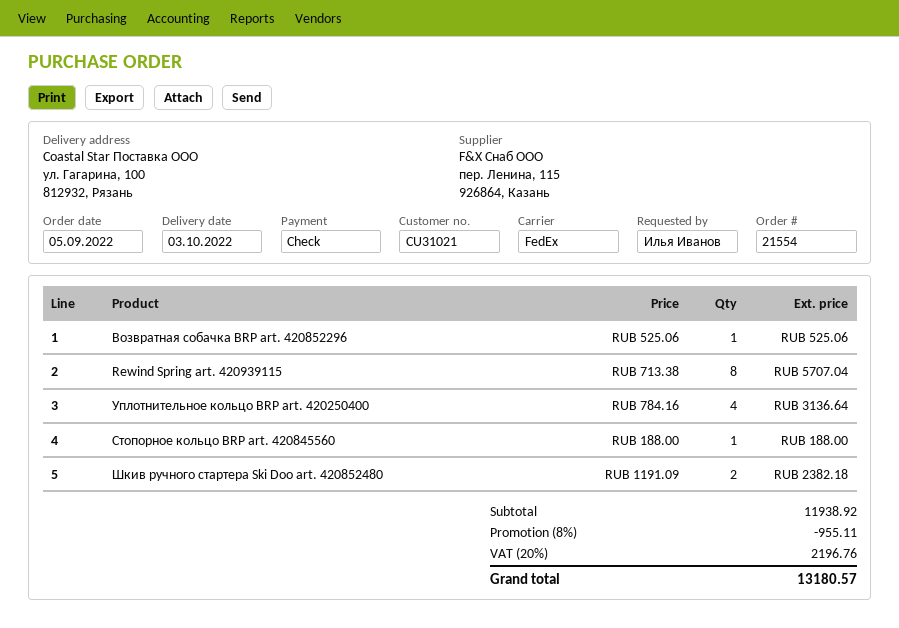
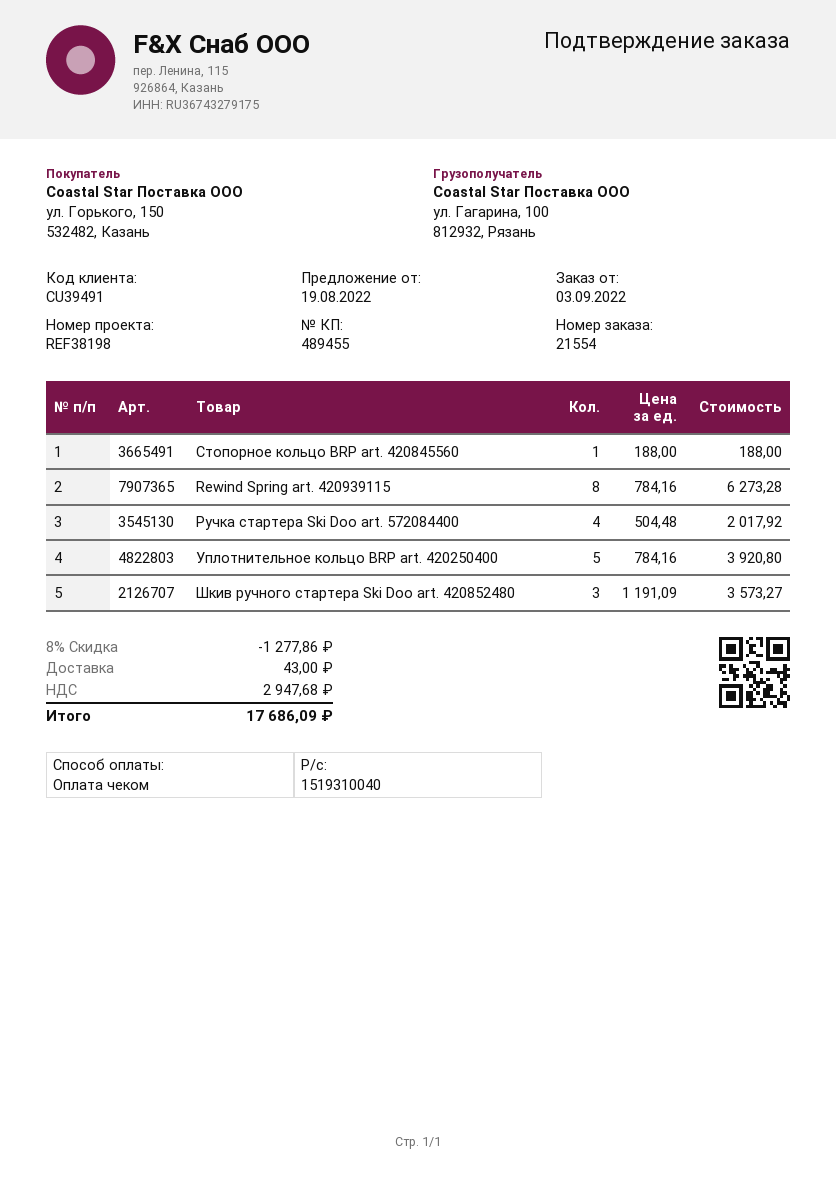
order date: 2022-09-05 -> 2022-09-03
customer number: CU31021 -> CU39491
Возвратная собачка BRP art. 420852296: 1 x 525.06 = 525.06 -> none
Rewind Spring art. 420939115: 8 x 713.38 = 5707.04 -> 8 x 784.16 = 6273.28
Уплотнительное кольцо BRP art. 420250400: 4 x 784.16 = 3136.64 -> 5 x 784.16 = 3920.80
Шкив ручного стартера Ski Doo art. 420852480: 2 x 1191.09 = 2382.18 -> 3 x 1191.09 = 3573.27
Ручка стартера Ski Doo art. 572084400: none -> 4 x 504.48 = 2017.92
discount: 8% = 955.11 -> 8% = 1277.86
shipping: none -> 43.00
tax: 2196.76 -> 2947.68
total: 13180.57 -> 17686.09

